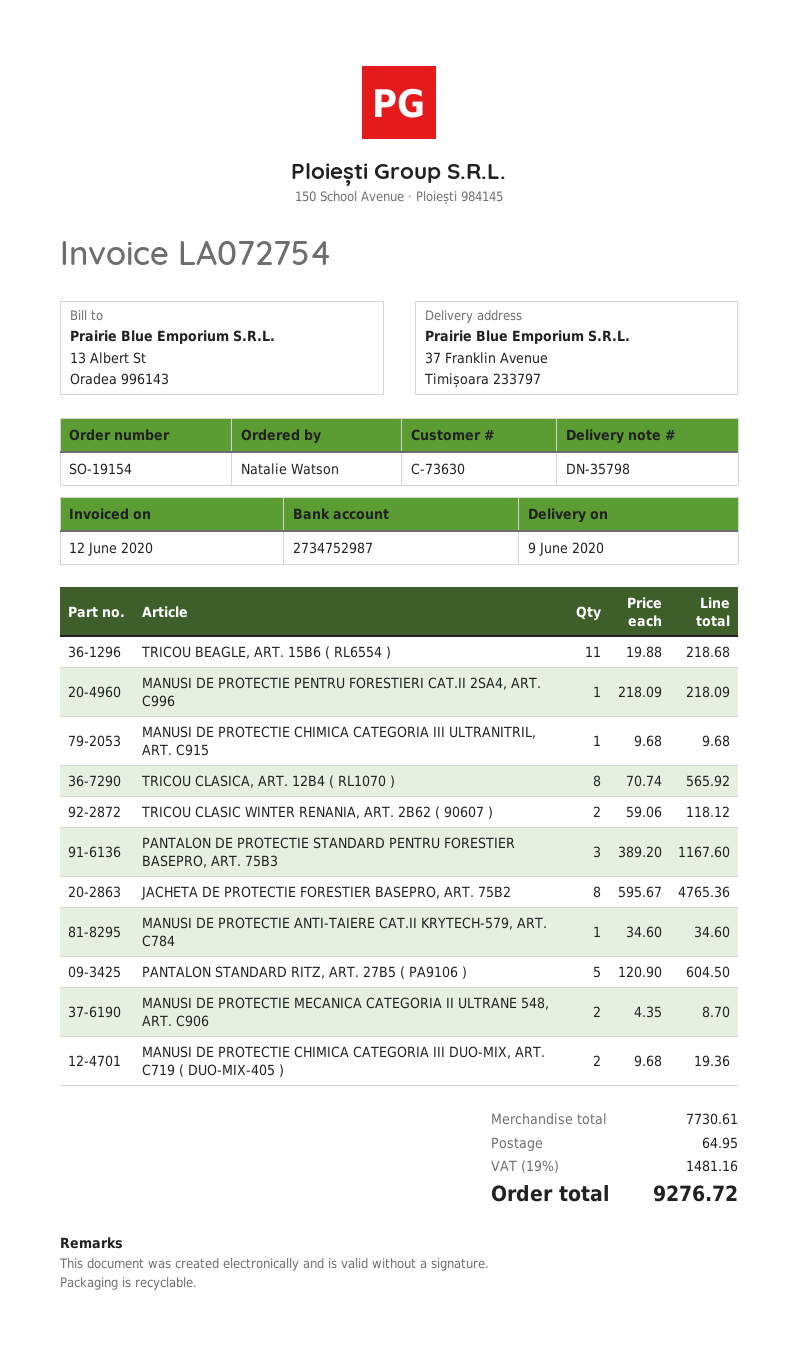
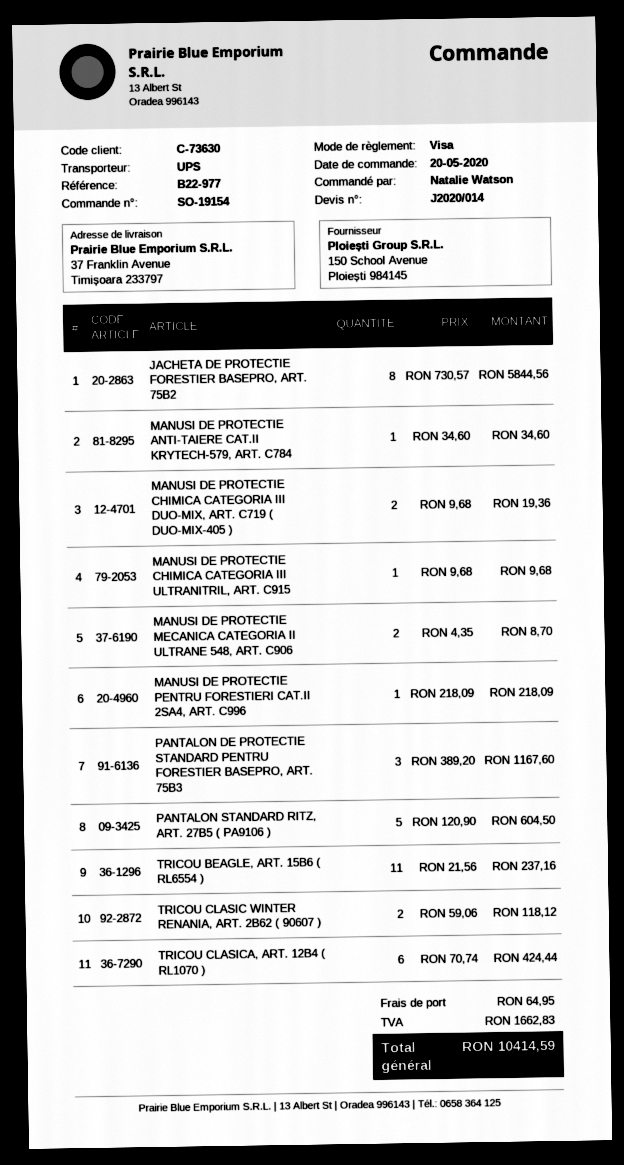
TRICOU BEAGLE, ART. 15B6 ( RL6554 ): 11 x 19.88 = 218.68 -> 11 x 21.56 = 237.16
TRICOU CLASICA, ART. 12B4 ( RL1070 ): 8 x 70.74 = 565.92 -> 6 x 70.74 = 424.44
JACHETA DE PROTECTIE FORESTIER BASEPRO, ART. 75B2: 8 x 595.67 = 4765.36 -> 8 x 730.57 = 5844.56
tax: 1481.16 -> 1662.83
total: 9276.72 -> 10414.59

